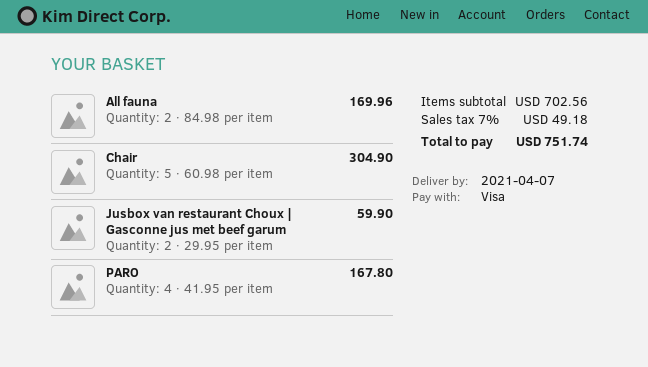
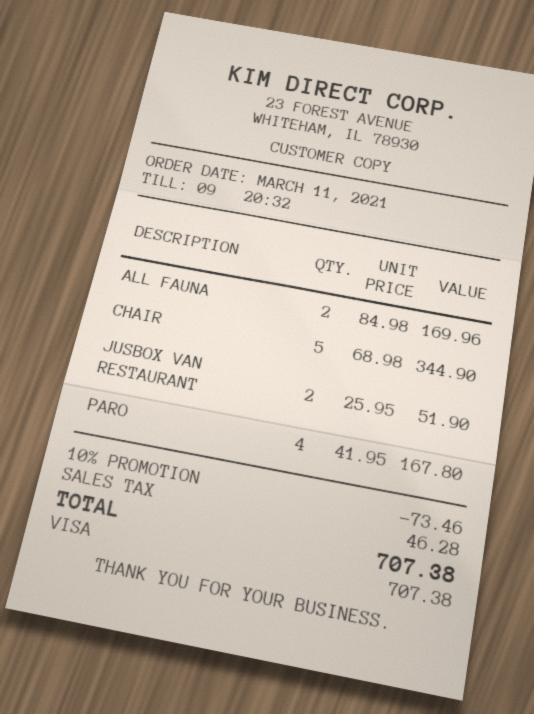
Chair: 5 x 60.98 = 304.90 -> 5 x 68.98 = 344.90
Jusbox van restaurant Choux | Gasconne jus met beef garum: 2 x 29.95 = 59.90 -> 2 x 25.95 = 51.90
discount: none -> 10% = 73.46
tax: 49.18 -> 46.28
total: 751.74 -> 707.38

